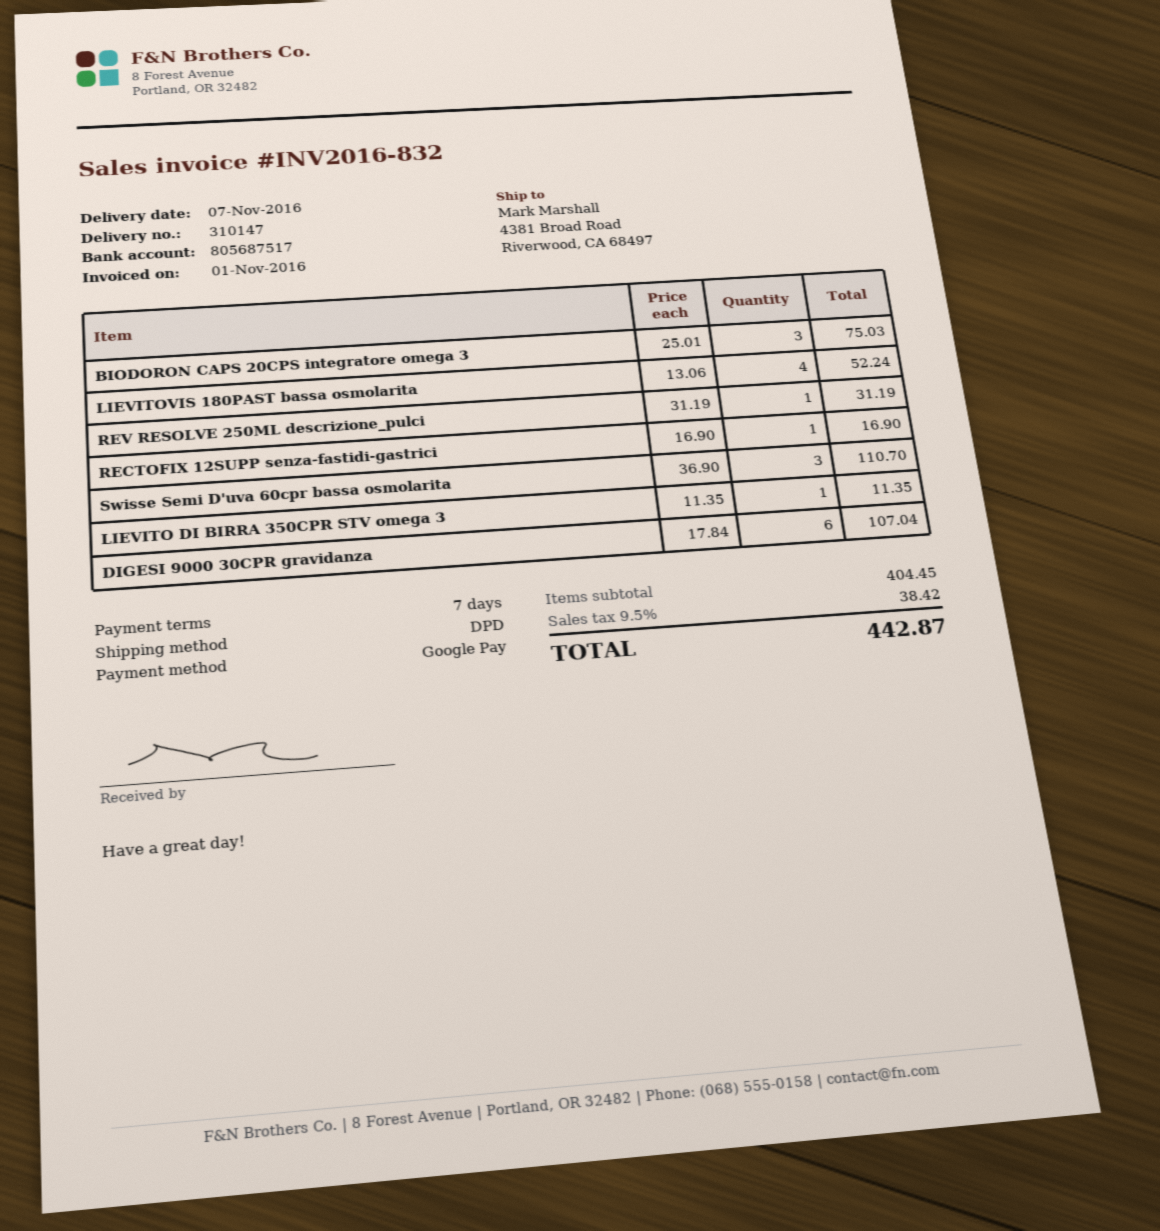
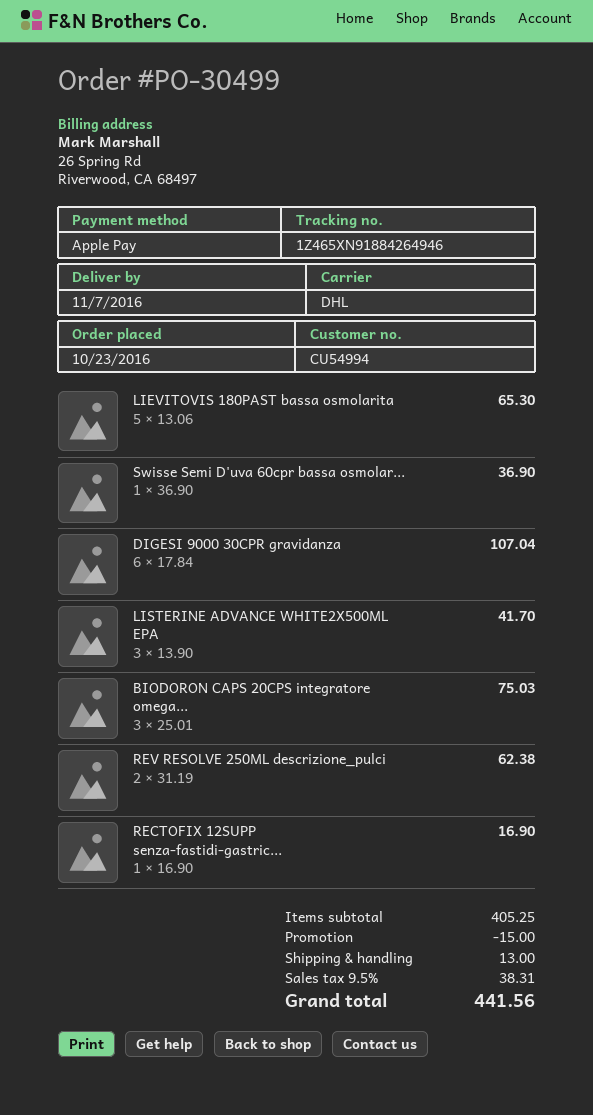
payment method: Google Pay -> Apple Pay
shipping method: DPD -> DHL
LIEVITOVIS 180PAST bassa osmolarita: 4 x 13.06 = 52.24 -> 5 x 13.06 = 65.30
REV RESOLVE 250ML descrizione_pulci: 1 x 31.19 = 31.19 -> 2 x 31.19 = 62.38
Swisse Semi D'uva 60cpr bassa osmolarita: 3 x 36.90 = 110.70 -> 1 x 36.90 = 36.90
LIEVITO DI BIRRA 350CPR STV omega 3: 1 x 11.35 = 11.35 -> none
LISTERINE ADVANCE WHITE2X500ML EPA: none -> 3 x 13.90 = 41.70
subtotal: 404.45 -> 405.25
discount: none -> 15.00
shipping: none -> 13.00
tax: 9.5% = 38.42 -> 9.5% = 38.31
total: 442.87 -> 441.56

